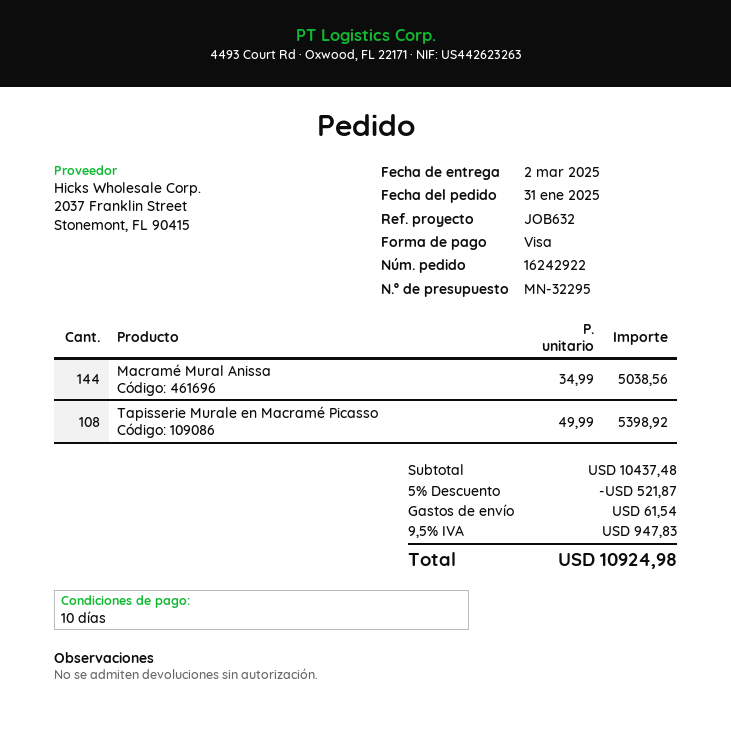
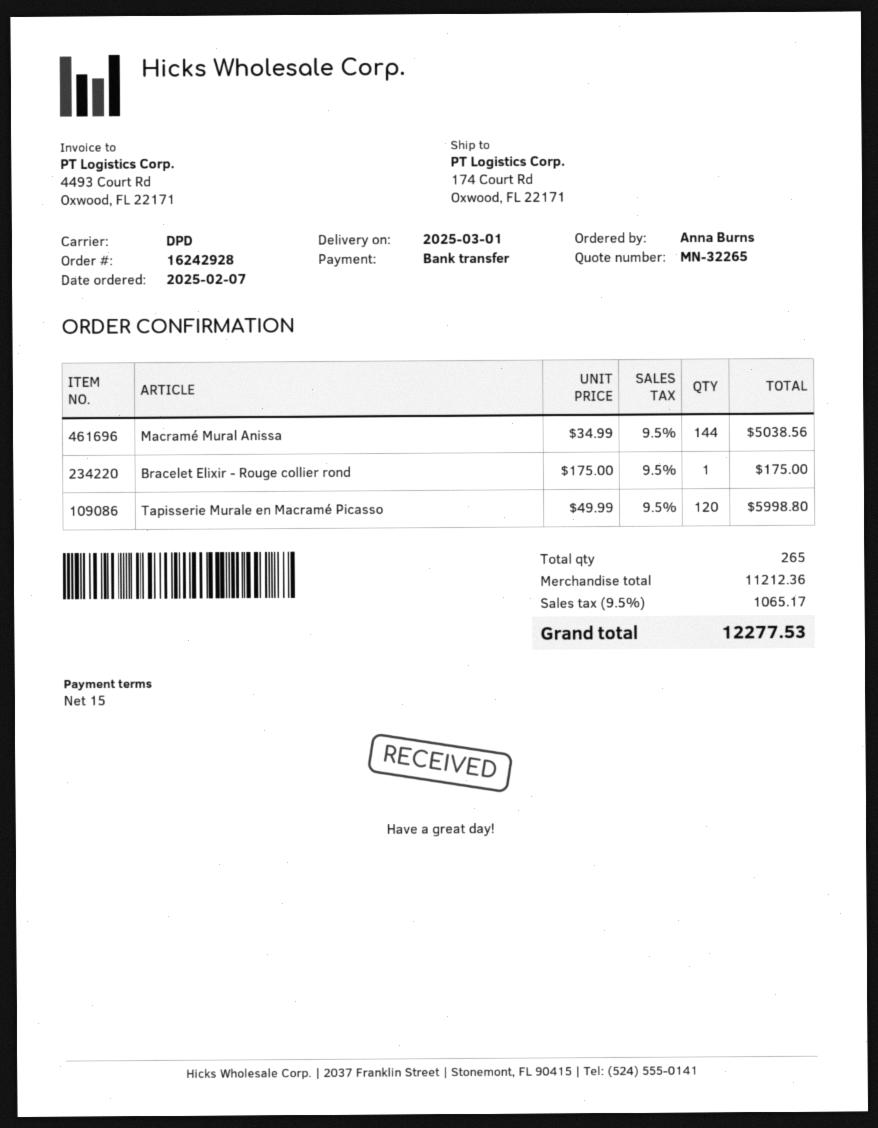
quote number: MN-32295 -> MN-32265
order number: 16242922 -> 16242928
order date: 2025-01-31 -> 2025-02-07
delivery date: 2025-03-02 -> 2025-03-01
payment terms: 10 days -> 15 days
payment method: Visa -> bank transfer
Tapisserie Murale en Macramé Picasso: 108 x 49.99 = 5398.92 -> 120 x 49.99 = 5998.80
Bracelet Elixir - Rouge collier rond: none -> 1 x 175.00 = 175.00
subtotal: 10437.48 -> 11212.36
discount: 5% = 521.87 -> none
shipping: 61.54 -> none
tax: 9.5% = 947.83 -> 9.5% = 1065.17
total: 10924.98 -> 12277.53

